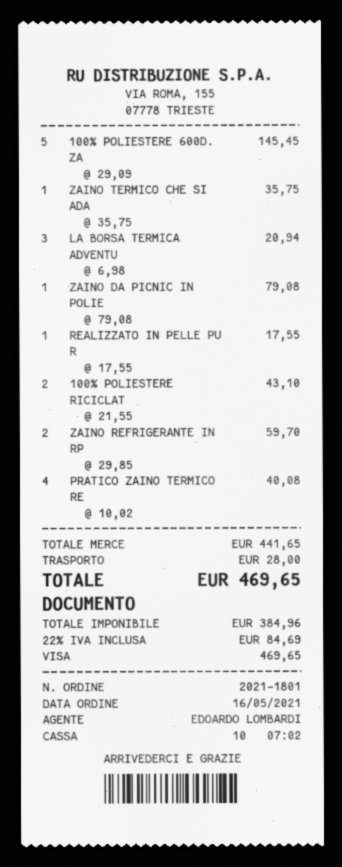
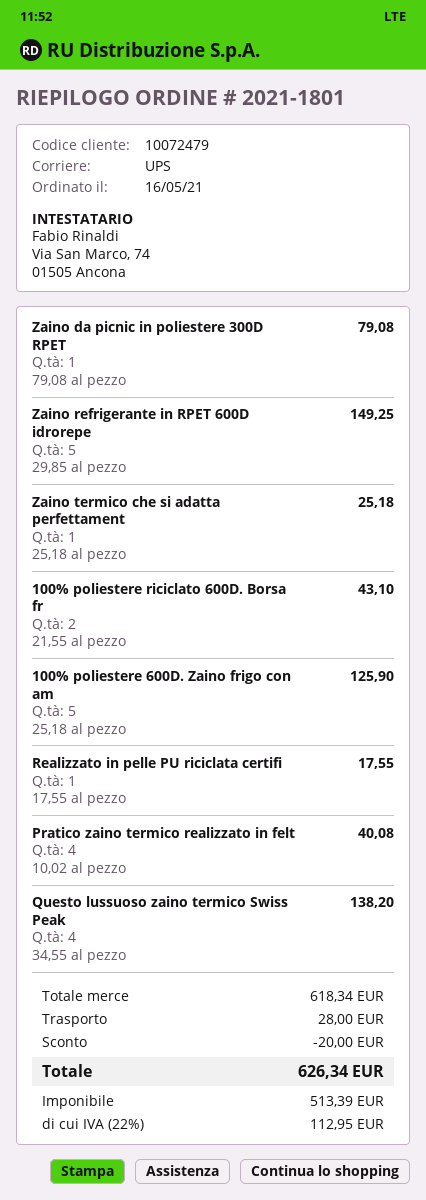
100% POLIESTERE 600D. ZA: 5 x 29.09 = 145.45 -> 5 x 25.18 = 125.90
ZAINO TERMICO CHE SI ADA: 1 x 35.75 = 35.75 -> 1 x 25.18 = 25.18
LA BORSA TERMICA ADVENTU: 3 x 6.98 = 20.94 -> none
ZAINO REFRIGERANTE IN RP: 2 x 29.85 = 59.70 -> 5 x 29.85 = 149.25
Questo lussuoso zaino termico Swiss Peak: none -> 4 x 34.55 = 138.20
subtotal: 441.65 -> 618.34
discount: none -> 20.00
net: 384.96 -> 513.39
tax: 22% = 84.69 -> 22% = 112.95
total: 469.65 -> 626.34

